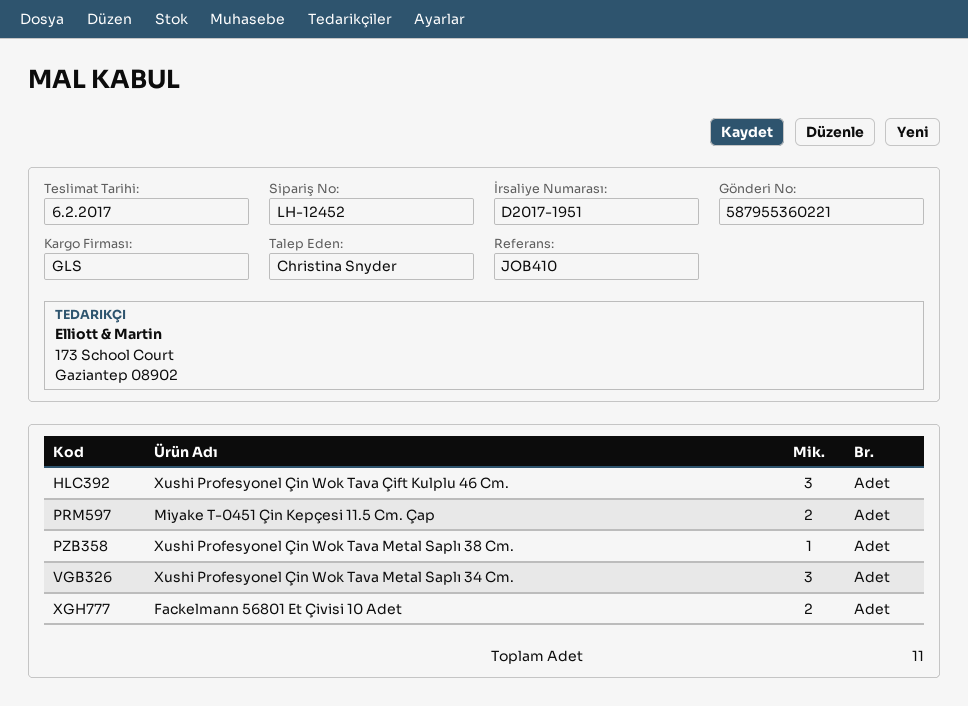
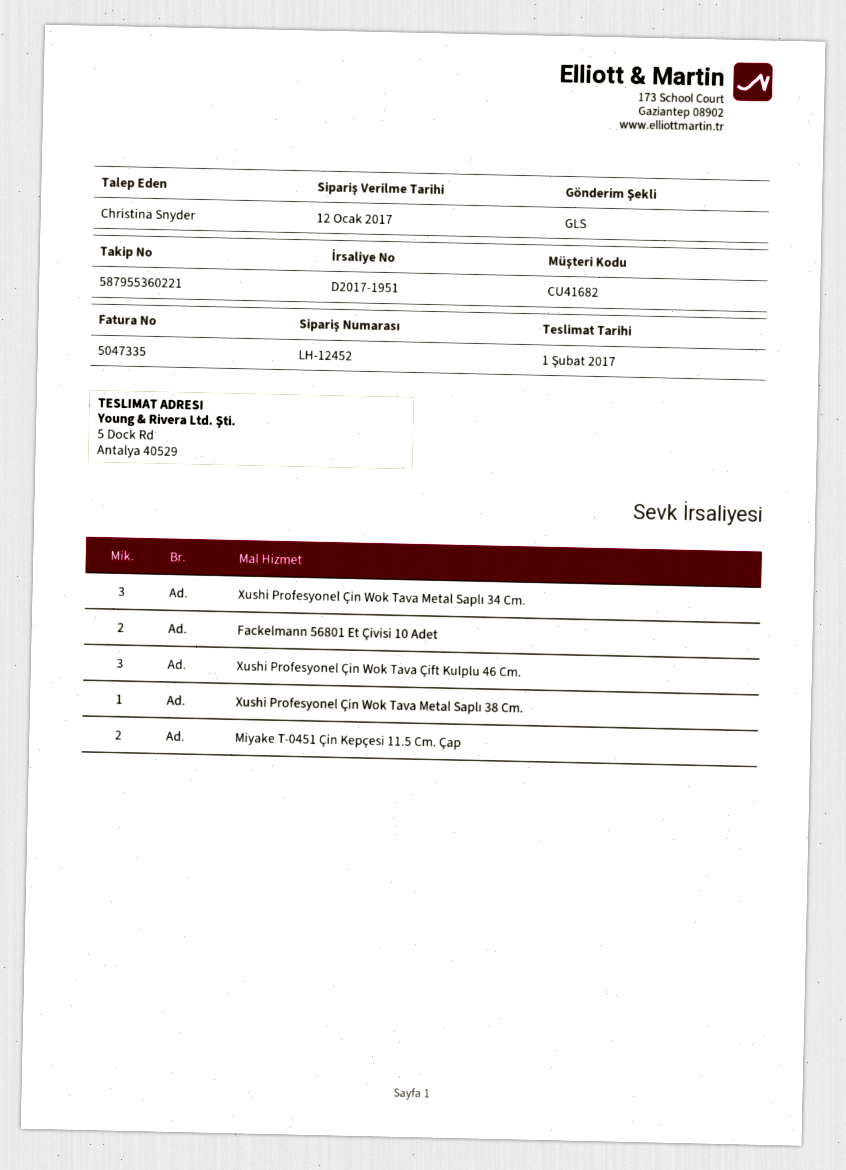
delivery date: 2017-02-06 -> 2017-02-01

